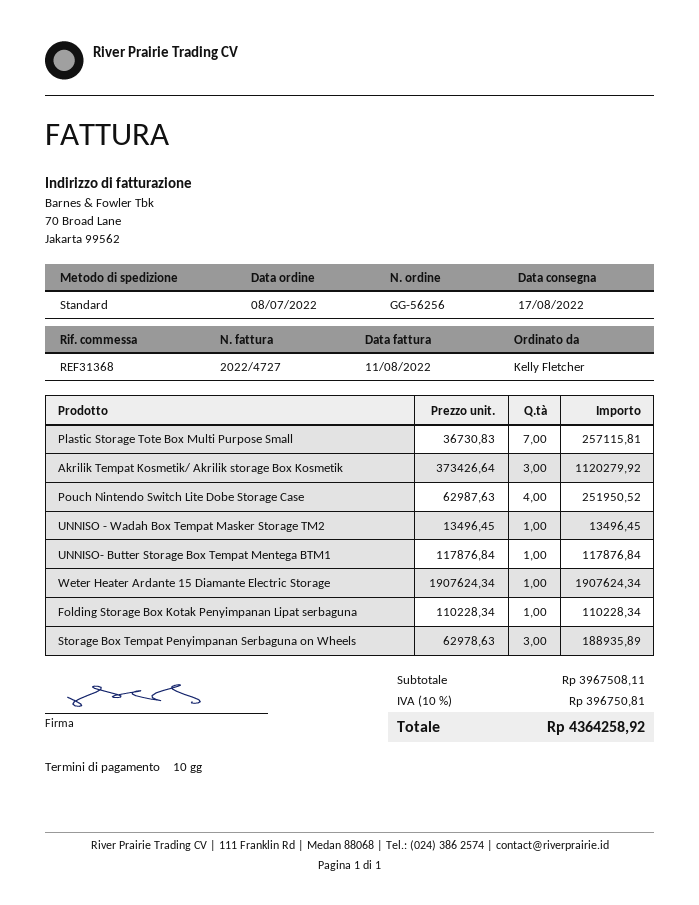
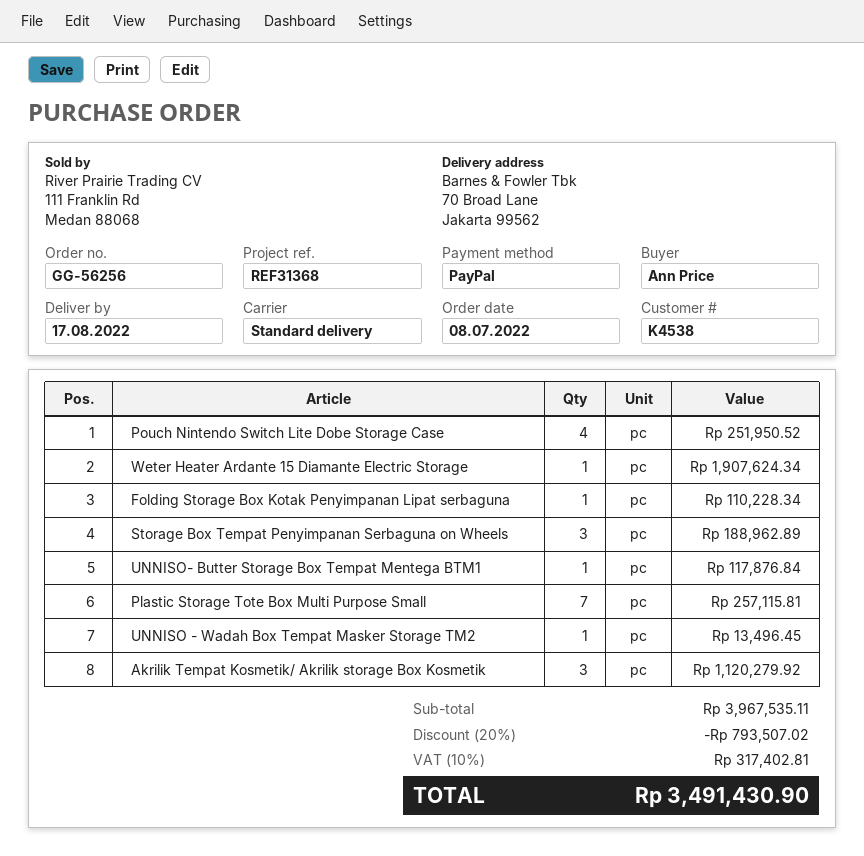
ordered by: Kelly Fletcher -> Ann Price
Storage Box Tempat Penyimpanan Serbaguna on Wheels: 3 for 188935.89 -> 3 for 188962.89
subtotal: 3967508.11 -> 3967535.11
discount: none -> 20% = 793507.02
tax: 10% = 396750.81 -> 10% = 317402.81
total: 4364258.92 -> 3491430.90

